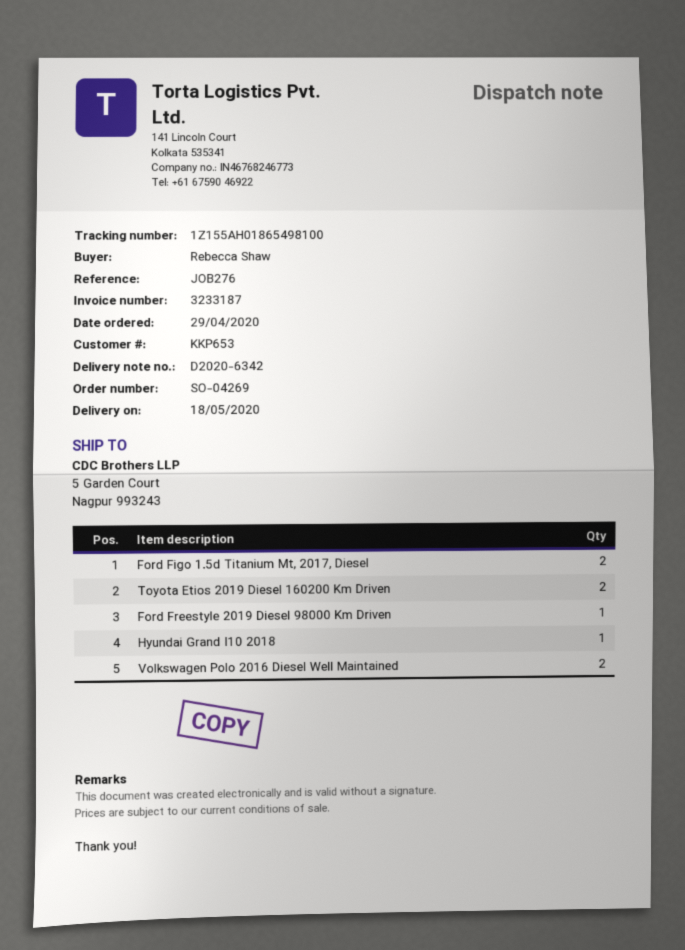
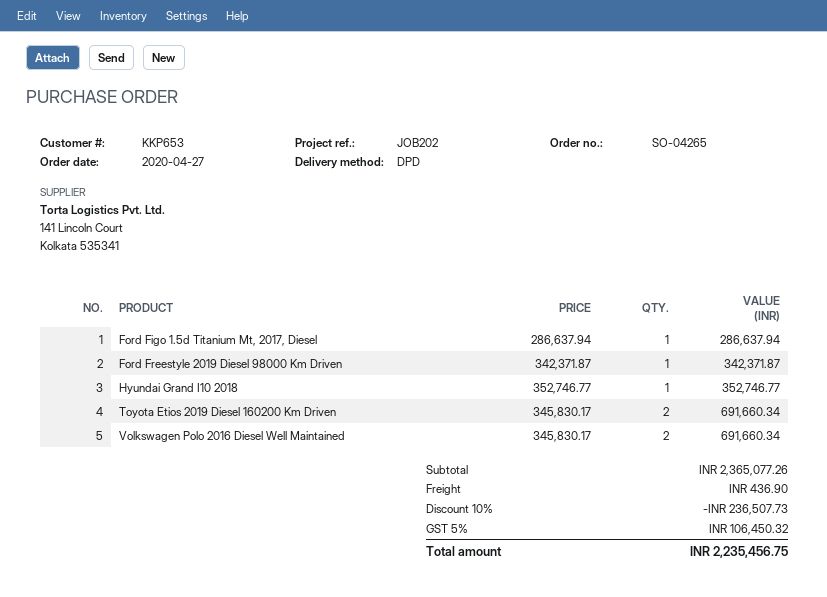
order number: SO-04269 -> SO-04265
order date: 2020-04-29 -> 2020-04-27
reference: JOB276 -> JOB202
Ford Figo 1.5d Titanium Mt, 2017, Diesel: 2 -> 1

